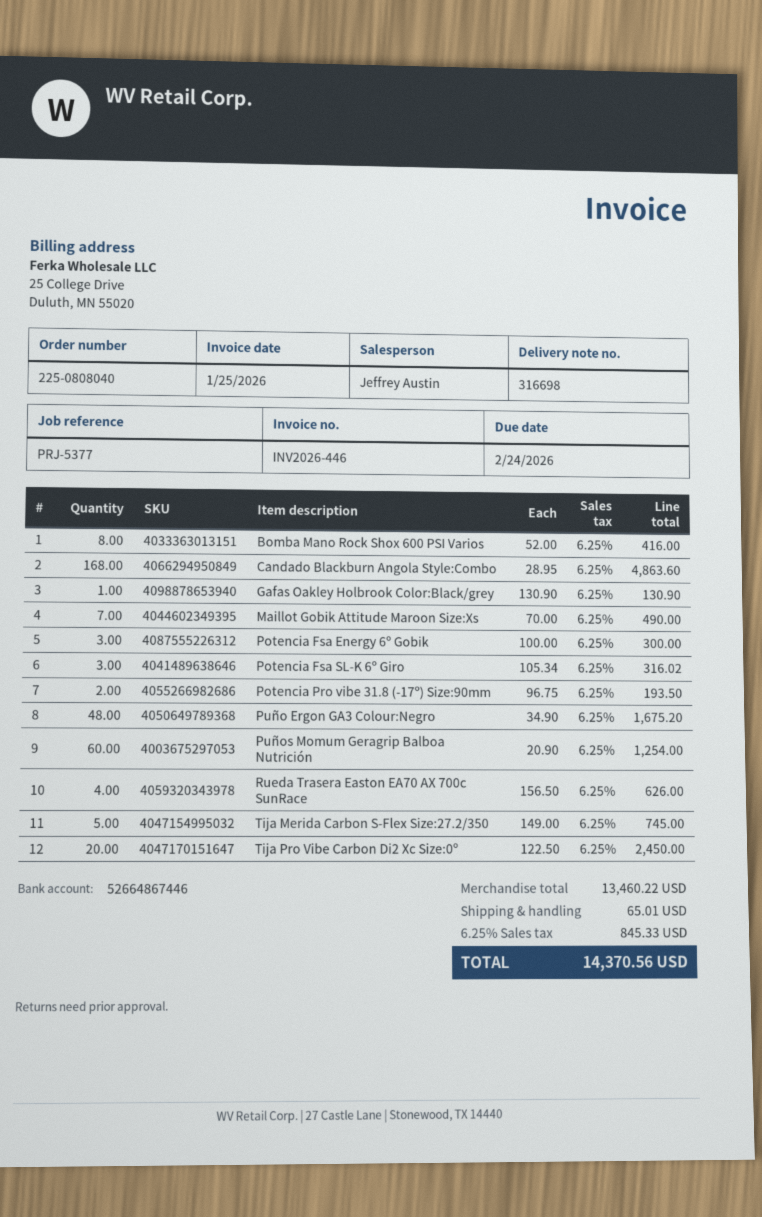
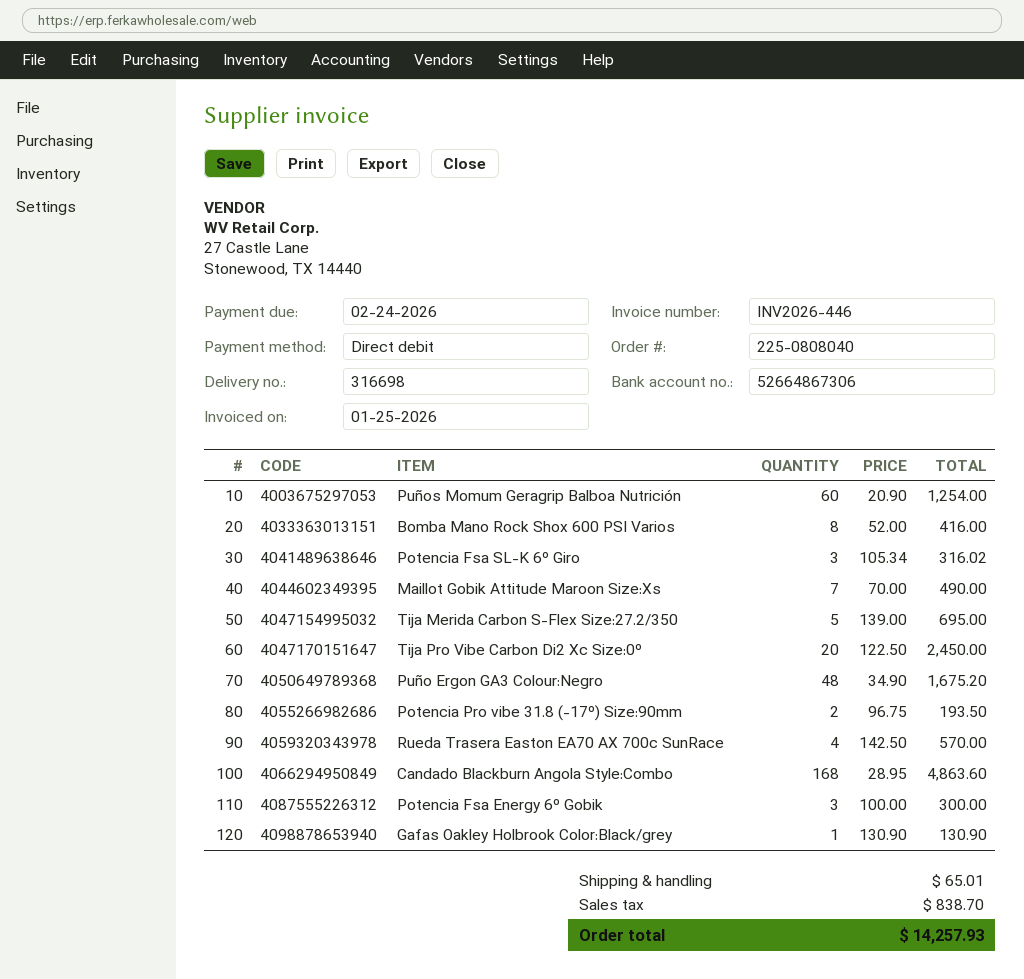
bank account: 52664867446 -> 52664867306
Rueda Trasera Easton EA70 AX 700c SunRace: 4 x 156.50 = 626.00 -> 4 x 142.50 = 570.00
Tija Merida Carbon S-Flex Size:27.2/350: 5 x 149.00 = 745.00 -> 5 x 139.00 = 695.00
tax: 845.33 -> 838.70
total: 14370.56 -> 14257.93

